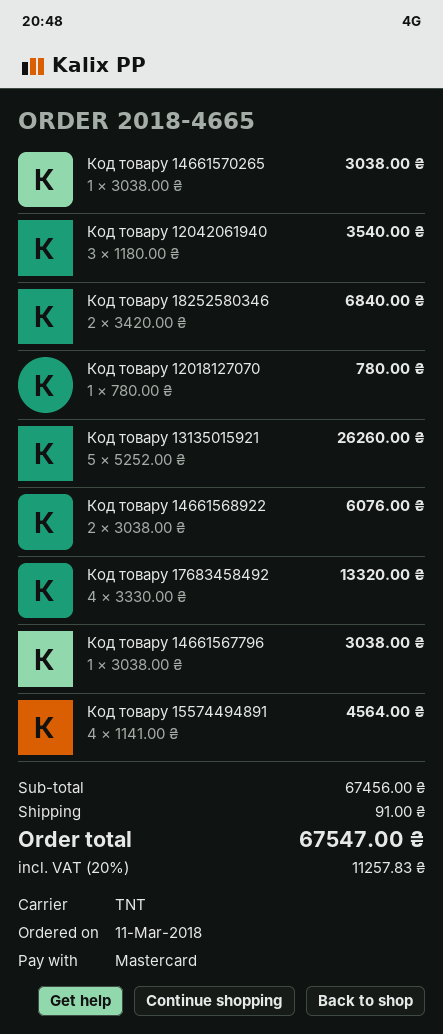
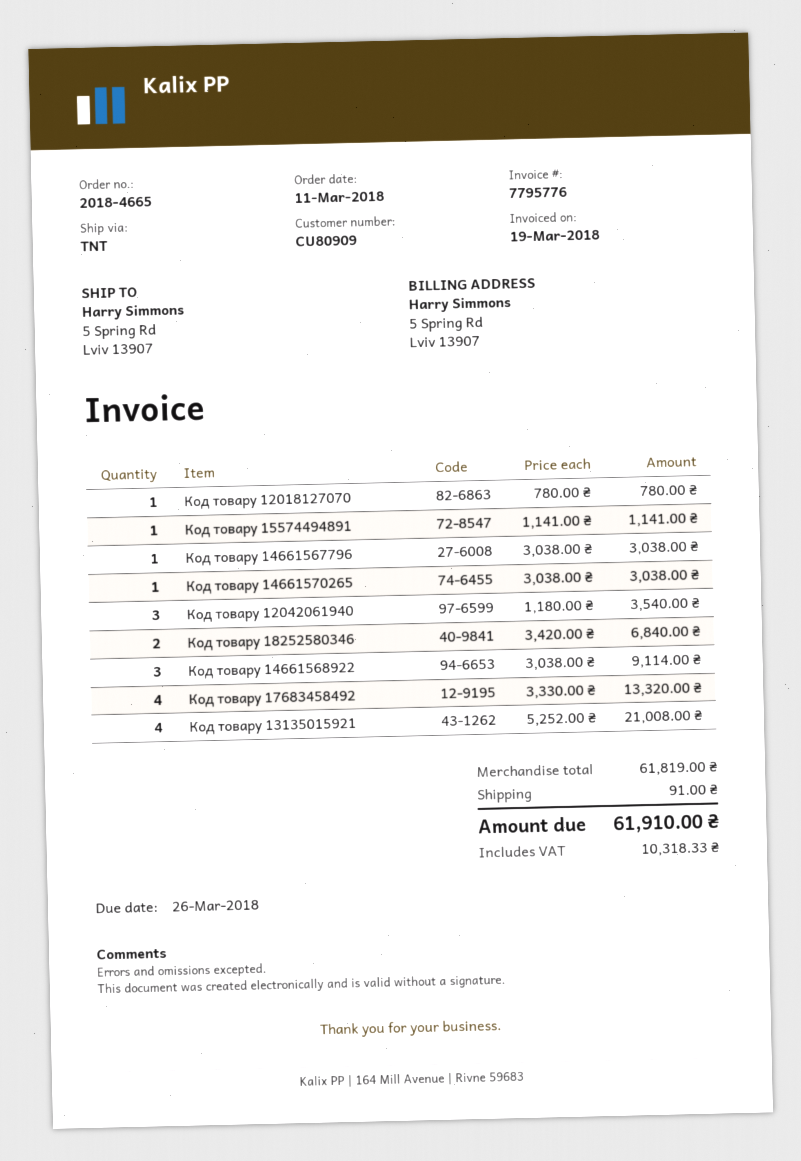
Код товару 13135015921: 5 x 5252.00 = 26260.00 -> 4 x 5252.00 = 21008.00
Код товару 14661568922: 2 x 3038.00 = 6076.00 -> 3 x 3038.00 = 9114.00
Код товару 15574494891: 4 x 1141.00 = 4564.00 -> 1 x 1141.00 = 1141.00
subtotal: 67456.00 -> 61819.00
tax: 11257.83 -> 10318.33
total: 67547.00 -> 61910.00

